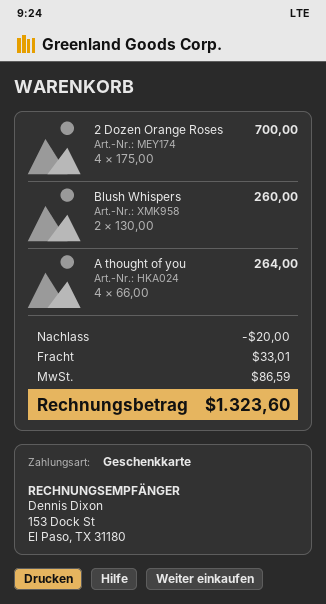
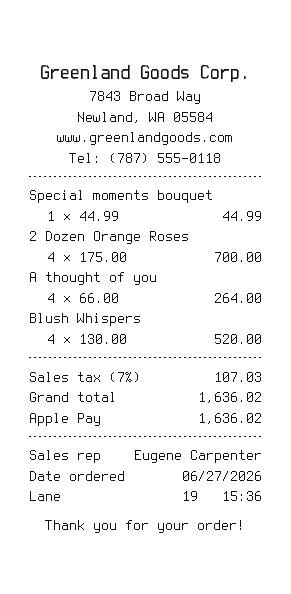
payment method: gift card -> Apple Pay
Blush Whispers: 2 x 130.00 = 260.00 -> 4 x 130.00 = 520.00
Special moments bouquet: none -> 1 x 44.99 = 44.99
discount: 20.00 -> none
shipping: 33.01 -> none
tax: 86.59 -> 107.03
total: 1323.60 -> 1636.02

